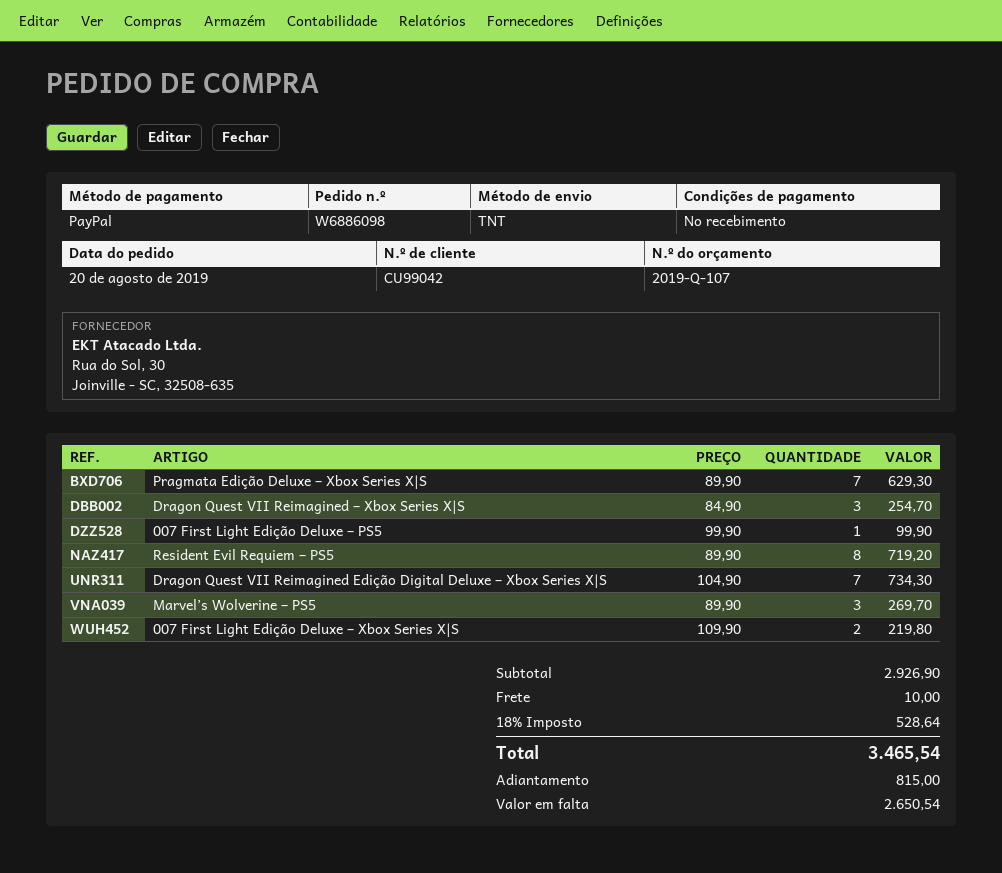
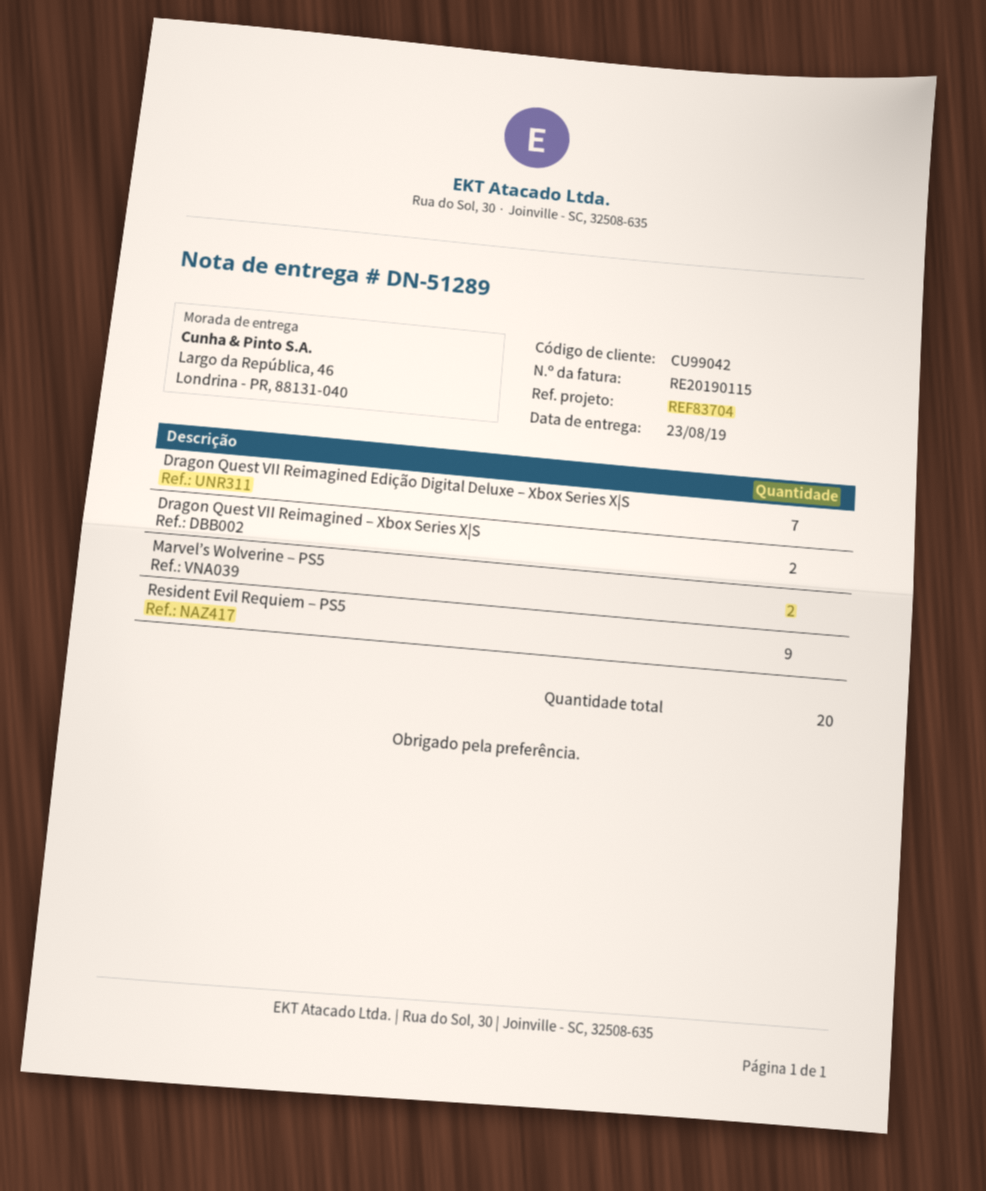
Pragmata Edição Deluxe – Xbox Series X|S: 7 -> none
Dragon Quest VII Reimagined – Xbox Series X|S: 3 -> 2
007 First Light Edição Deluxe – PS5: 1 -> none
Resident Evil Requiem – PS5: 8 -> 9
Marvel’s Wolverine – PS5: 3 -> 2
007 First Light Edição Deluxe – Xbox Series X|S: 2 -> none

